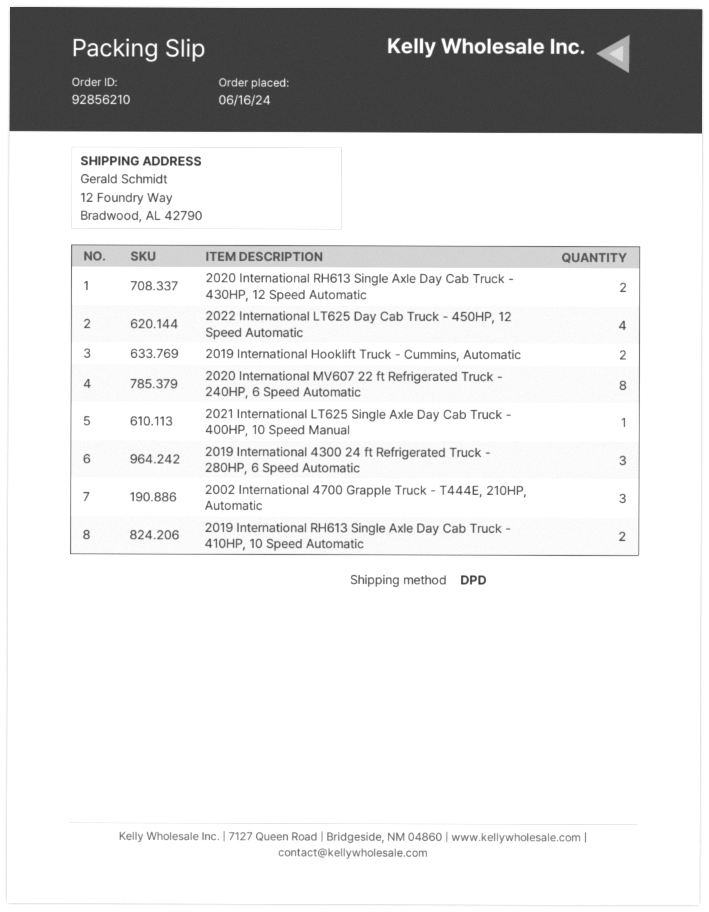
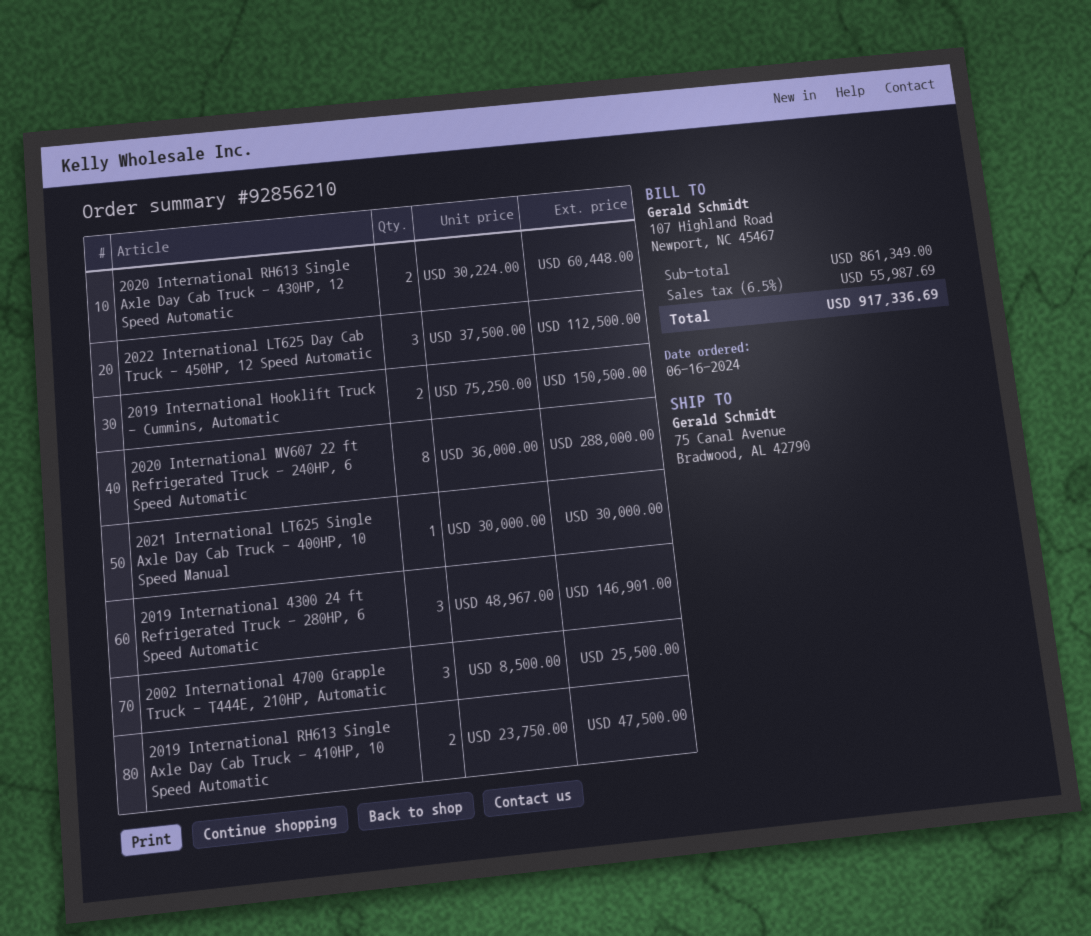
ship to: 12 Foundry Way, Bradwood, AL 42790 -> 75 Canal Avenue, Bradwood, AL 42790
2022 International LT625 Day Cab Truck - 450HP, 12 Speed Automatic: 4 -> 3

